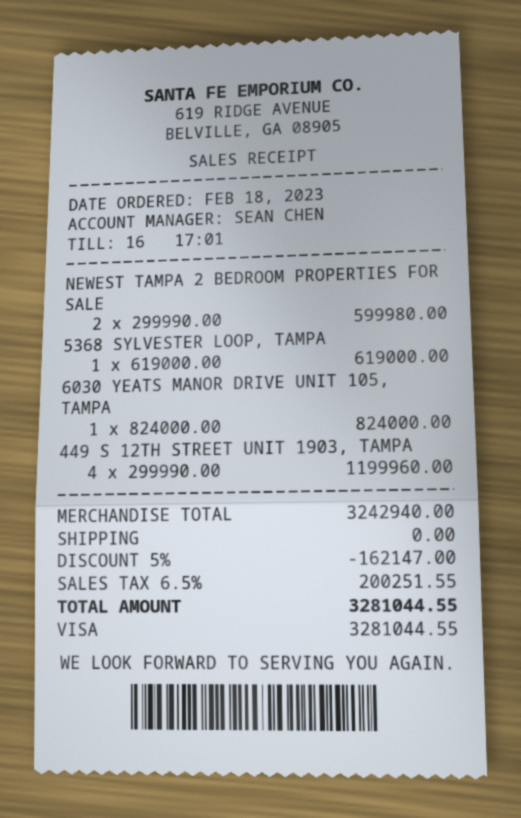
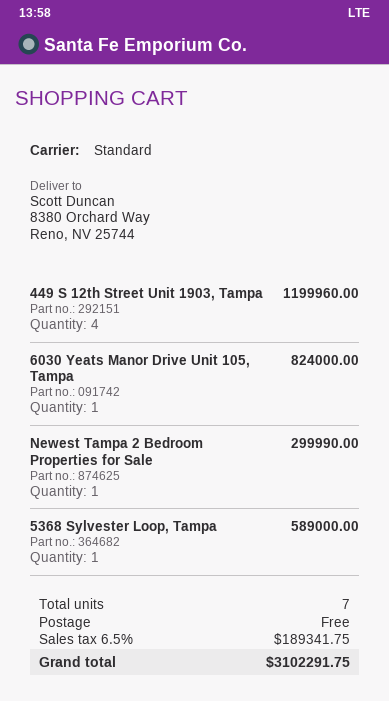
NEWEST TAMPA 2 BEDROOM PROPERTIES FOR SALE: 2 for 599980.00 -> 1 for 299990.00
5368 SYLVESTER LOOP, TAMPA: 1 for 619000.00 -> 1 for 589000.00
discount: 5% = 162147.00 -> none
tax: 6.5% = 200251.55 -> 6.5% = 189341.75
total: 3281044.55 -> 3102291.75

